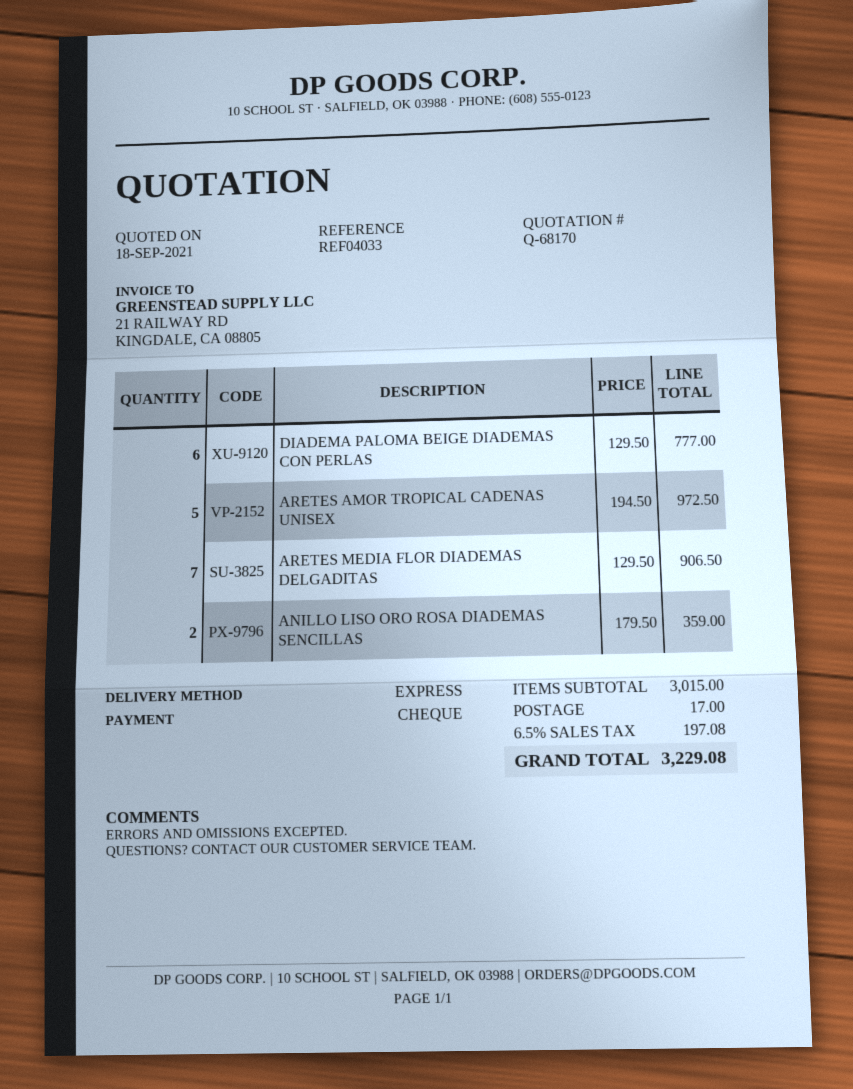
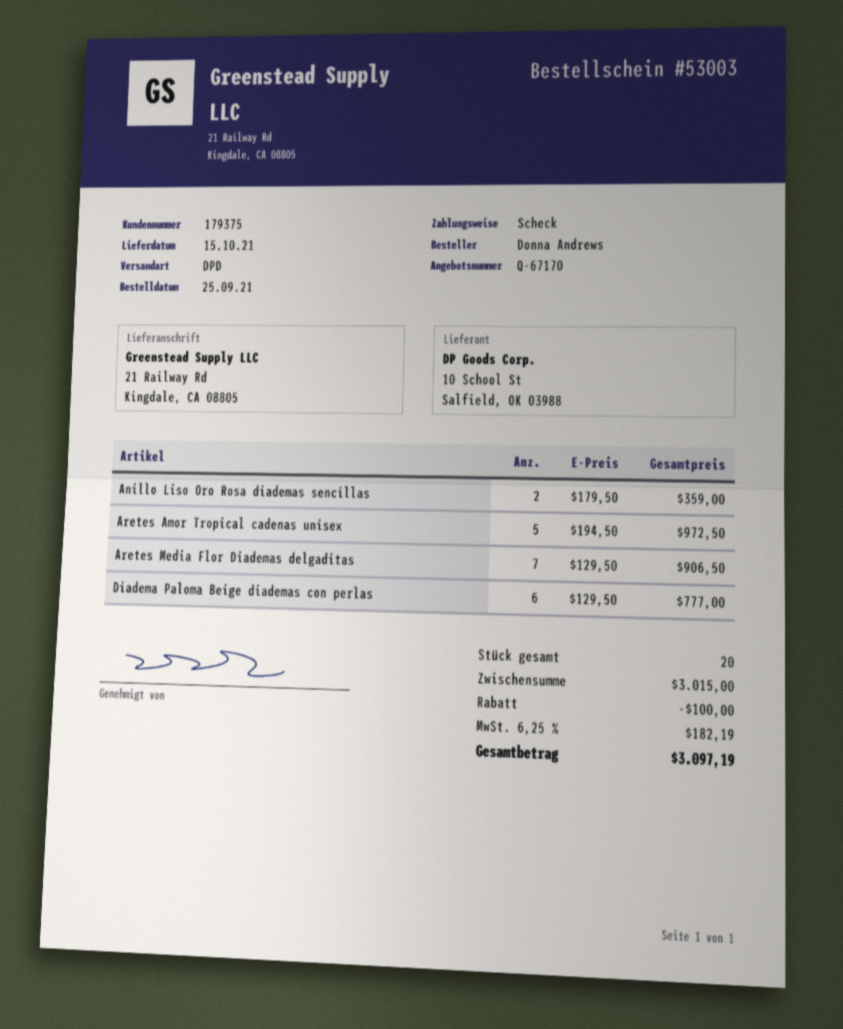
quote number: Q-68170 -> Q-67170
shipping method: express -> DPD
discount: none -> 100.00
shipping: 17.00 -> none
tax: 6.5% = 197.08 -> 6.25% = 182.19
total: 3229.08 -> 3097.19

